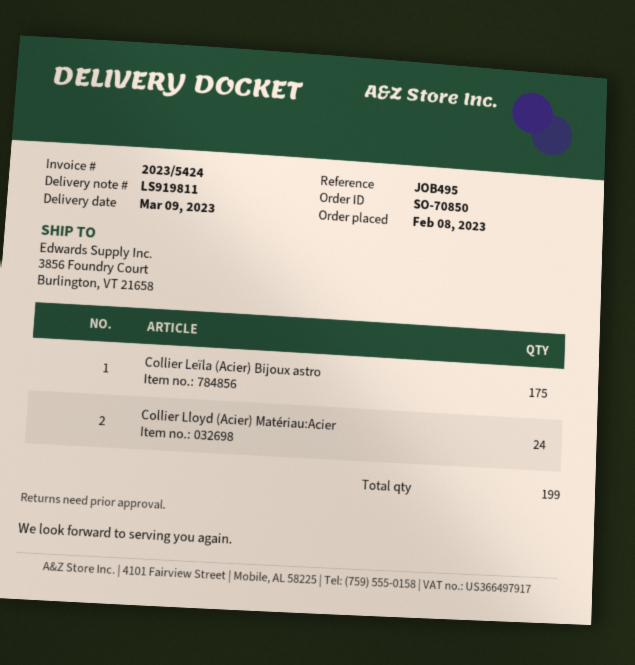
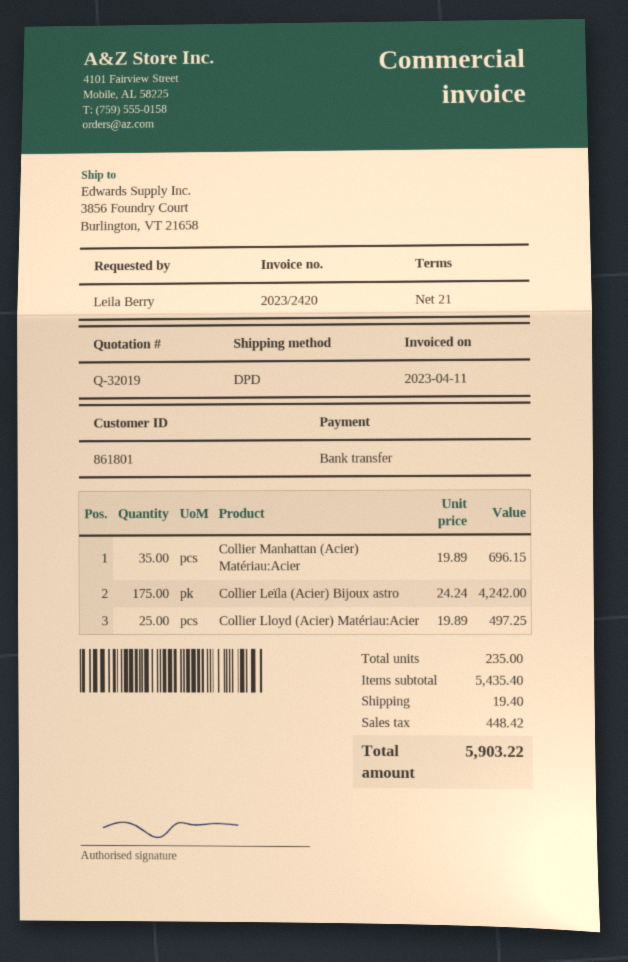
invoice number: 2023/5424 -> 2023/2420
Collier Lloyd (Acier) Matériau:Acier: 24 -> 25
Collier Manhattan (Acier) Matériau:Acier: none -> 35
total quantity: 199 -> 235

